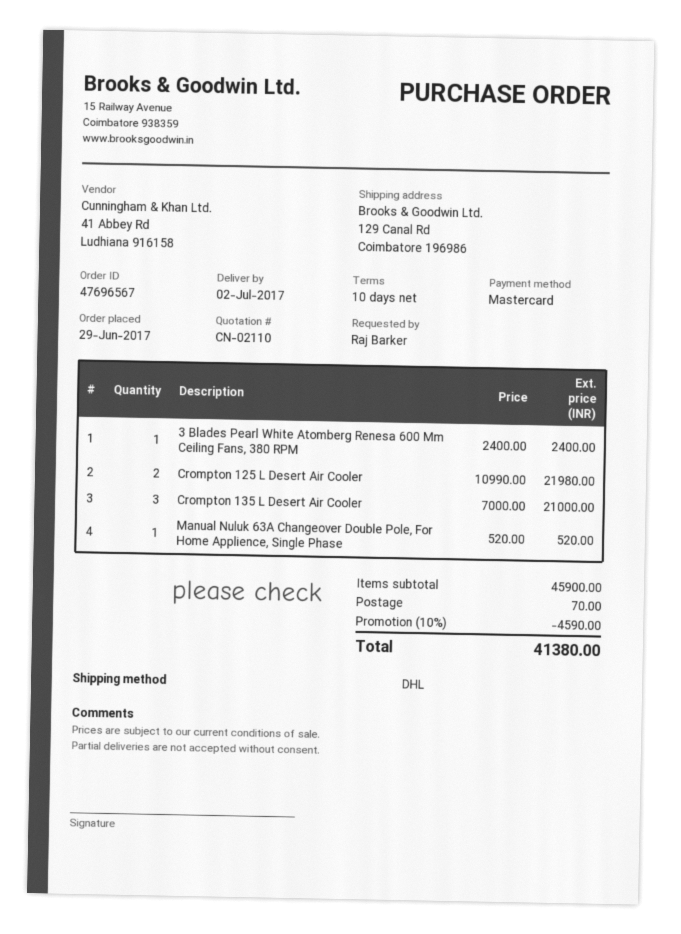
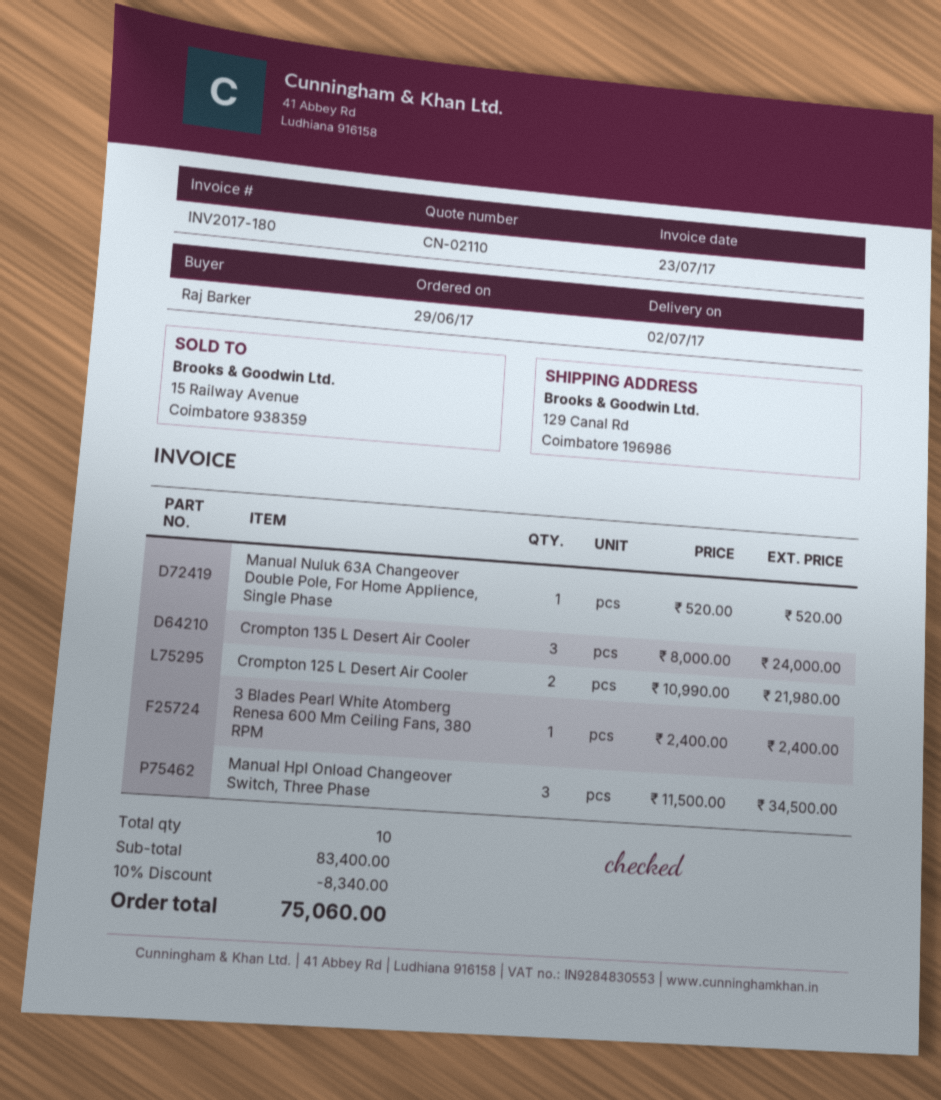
Crompton 135 L Desert Air Cooler: 3 x 7000.00 = 21000.00 -> 3 x 8000.00 = 24000.00
Manual Hpl Onload Changeover Switch, Three Phase: none -> 3 x 11500.00 = 34500.00
subtotal: 45900.00 -> 83400.00
discount: 10% = 4590.00 -> 10% = 8340.00
shipping: 70.00 -> none
total: 41380.00 -> 75060.00

